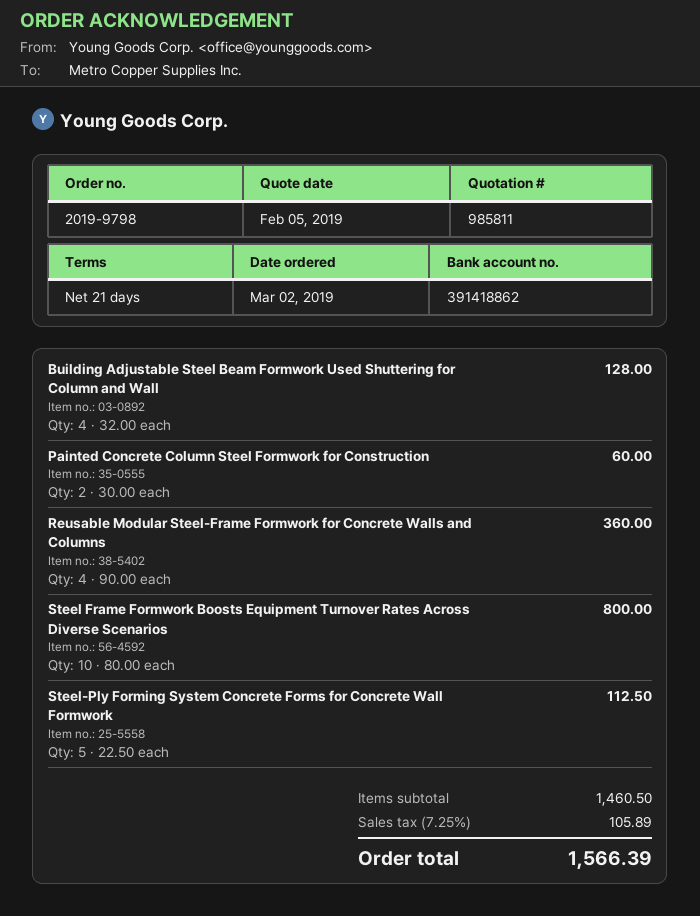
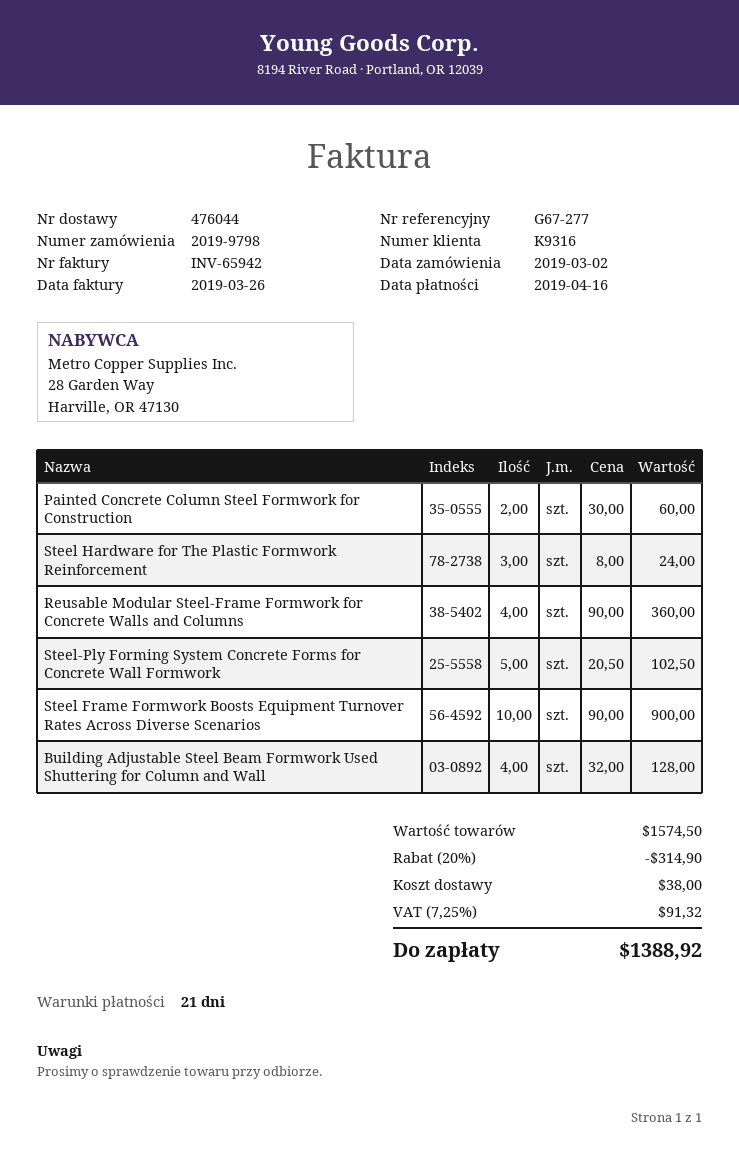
Steel Frame Formwork Boosts Equipment Turnover Rates Across Diverse Scenarios: 10 x 80.00 = 800.00 -> 10 x 90.00 = 900.00
Steel-Ply Forming System Concrete Forms for Concrete Wall Formwork: 5 x 22.50 = 112.50 -> 5 x 20.50 = 102.50
Steel Hardware for The Plastic Formwork Reinforcement: none -> 3 x 8.00 = 24.00
subtotal: 1460.50 -> 1574.50
discount: none -> 20% = 314.90
shipping: none -> 38.00
tax: 7.25% = 105.89 -> 7.25% = 91.32
total: 1566.39 -> 1388.92

